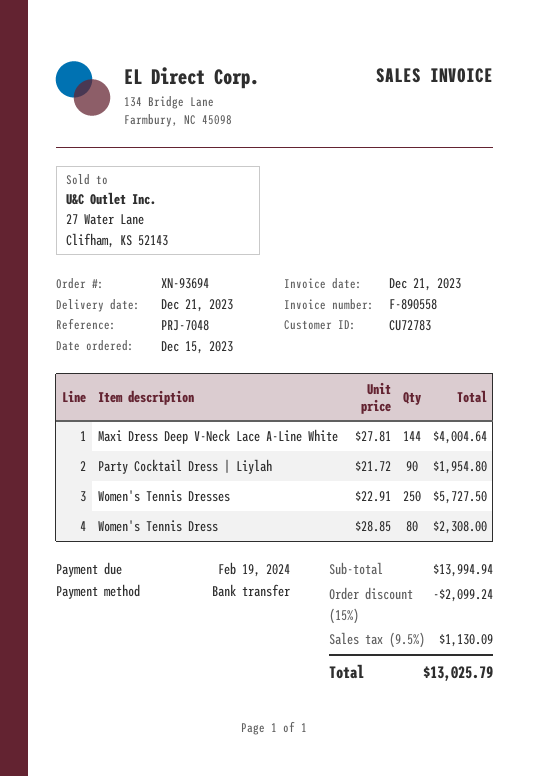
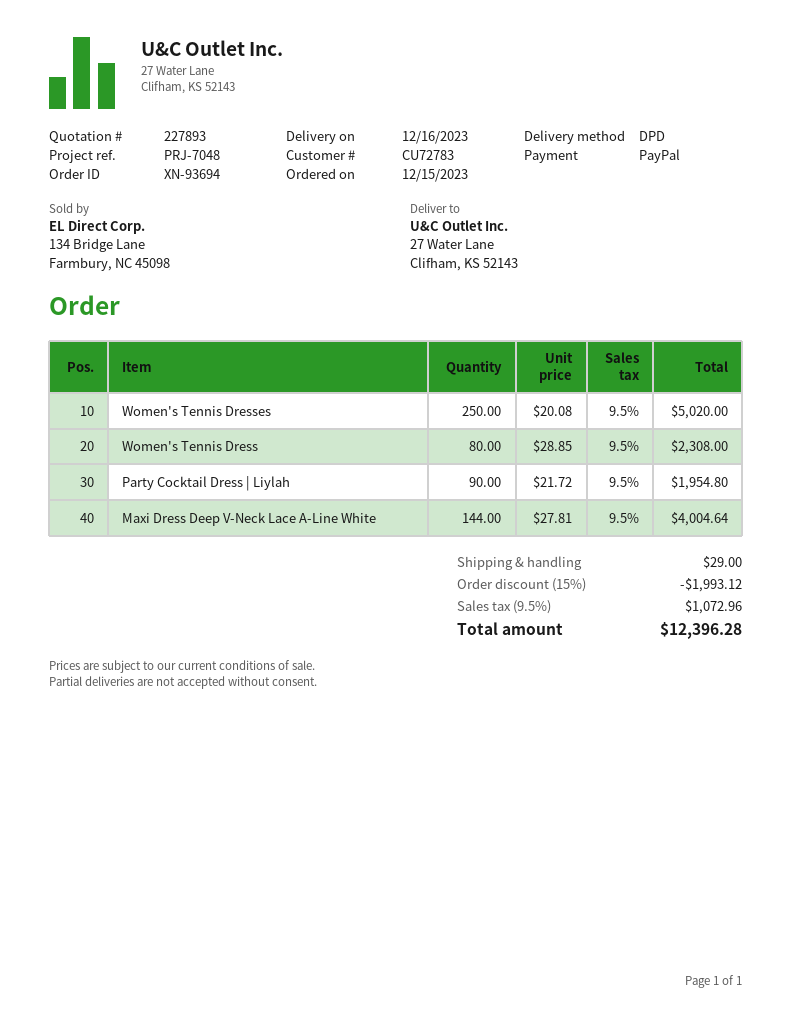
delivery date: 2023-12-21 -> 2023-12-16
payment method: bank transfer -> PayPal
Women's Tennis Dresses: 250 x 22.91 = 5727.50 -> 250 x 20.08 = 5020.00
discount: 15% = 2099.24 -> 15% = 1993.12
shipping: none -> 29.00
tax: 9.5% = 1130.09 -> 9.5% = 1072.96
total: 13025.79 -> 12396.28

